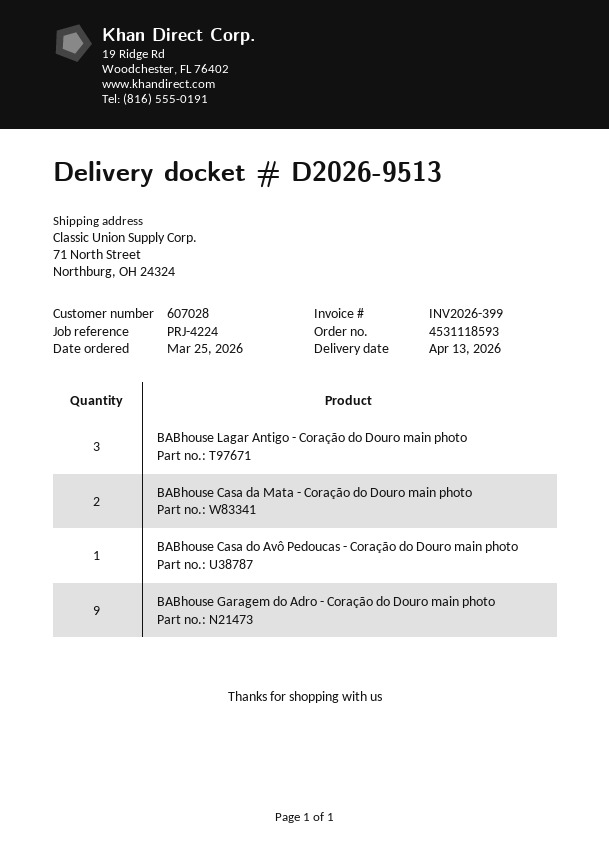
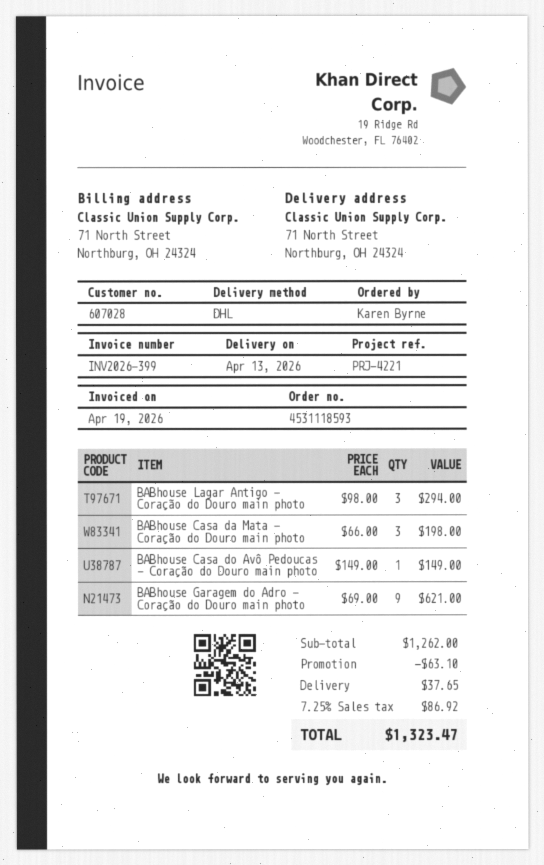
reference: PRJ-4224 -> PRJ-4221
BABhouse Casa da Mata - Coração do Douro main photo: 2 -> 3

